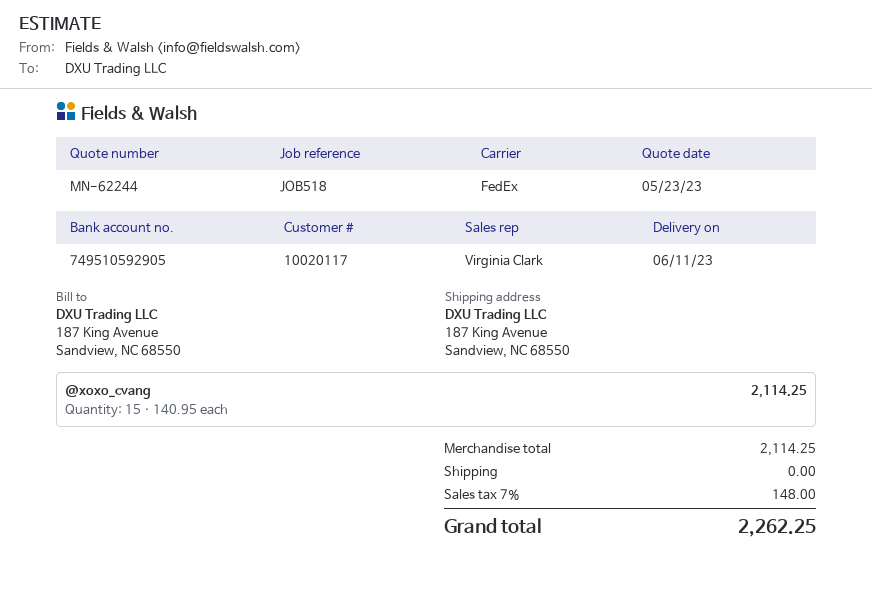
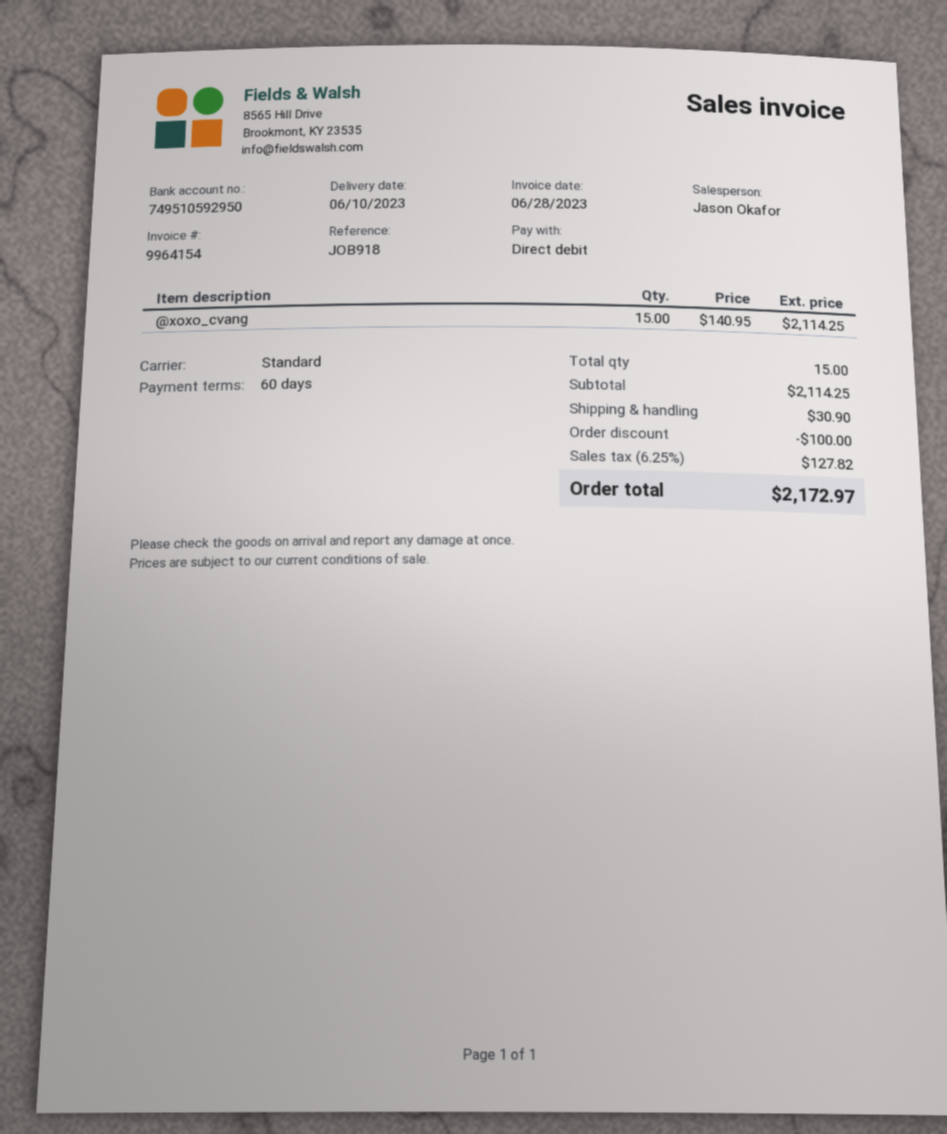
delivery date: 2023-06-11 -> 2023-06-10
reference: JOB518 -> JOB918
sales rep: Virginia Clark -> Jason Okafor
bank account: 749510592905 -> 749510592950
shipping method: FedEx -> standard
discount: none -> 100.00
shipping: 0.00 -> 30.90
tax: 7% = 148.00 -> 6.25% = 127.82
total: 2262.25 -> 2172.97

